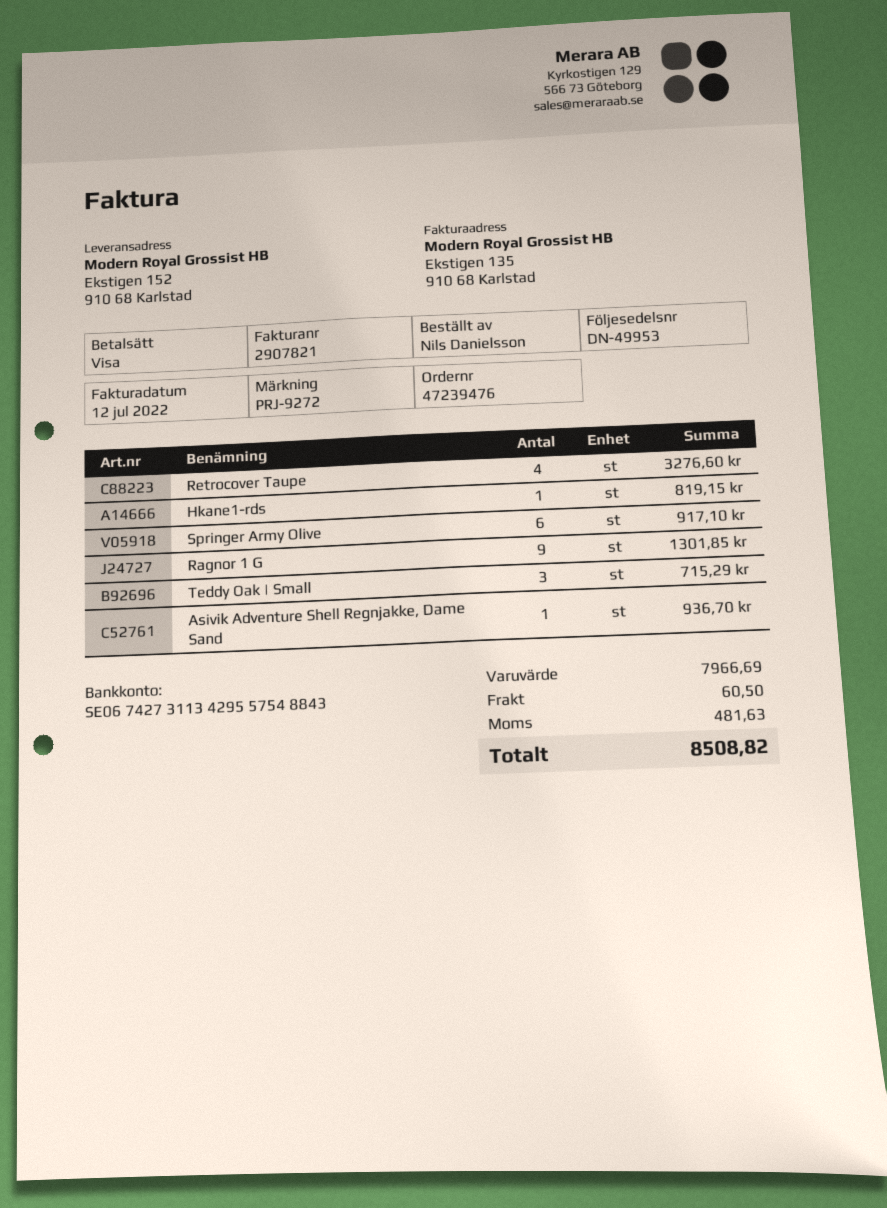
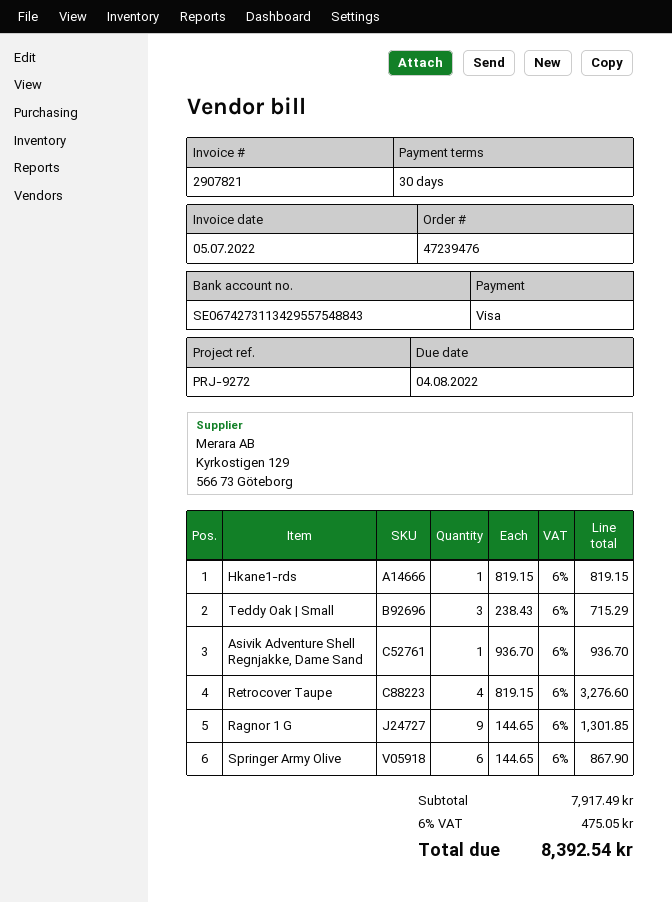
invoice date: 2022-07-12 -> 2022-07-05
Springer Army Olive: 6 for 917.10 -> 6 for 867.90
subtotal: 7966.69 -> 7917.49
shipping: 60.50 -> none
tax: 481.63 -> 475.05
total: 8508.82 -> 8392.54

